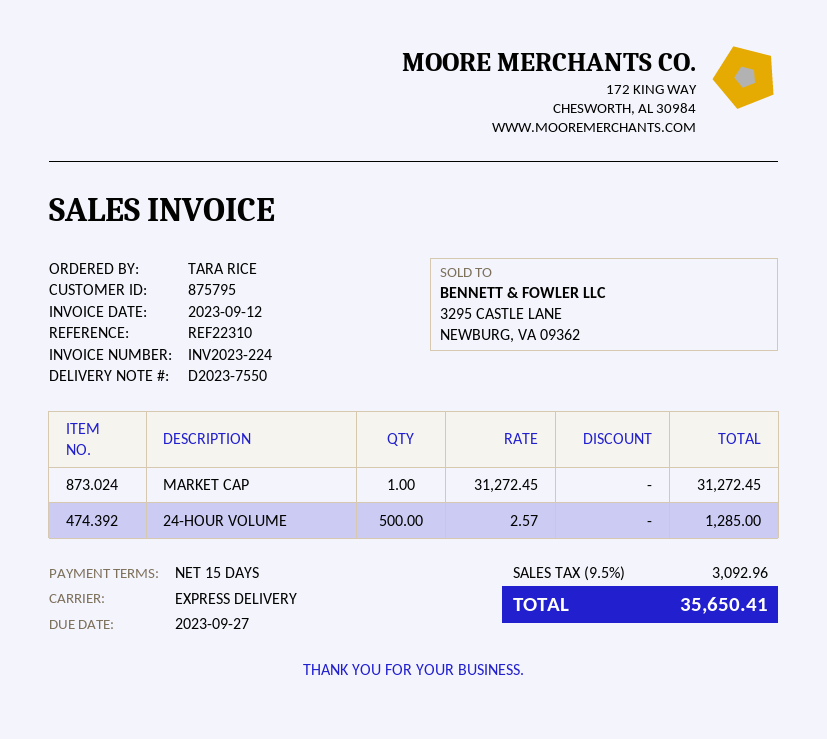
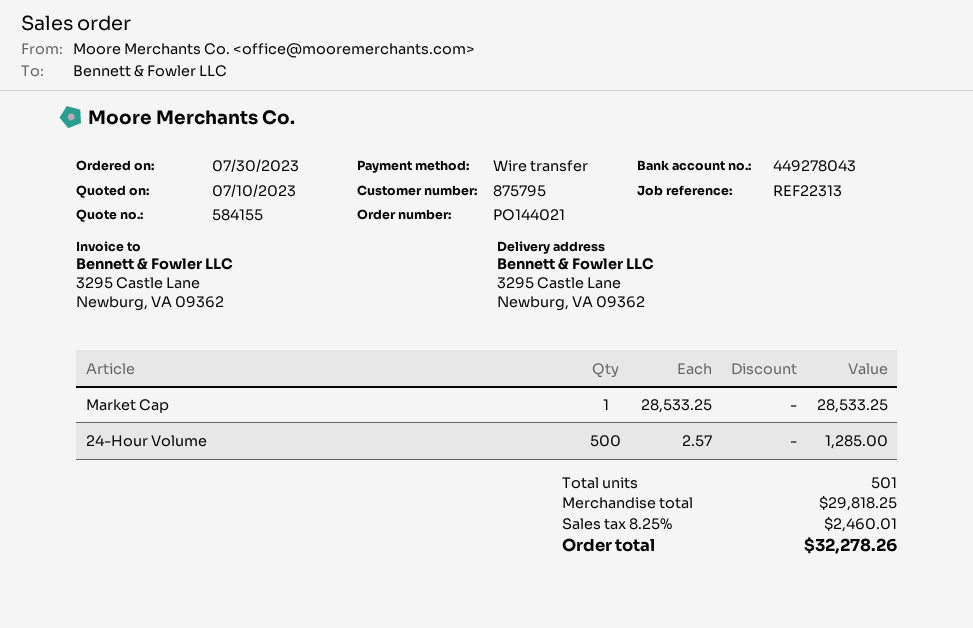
reference: REF22310 -> REF22313
MARKET CAP: 1 x 31272.45 = 31272.45 -> 1 x 28533.25 = 28533.25
tax: 9.5% = 3092.96 -> 8.25% = 2460.01
total: 35650.41 -> 32278.26

